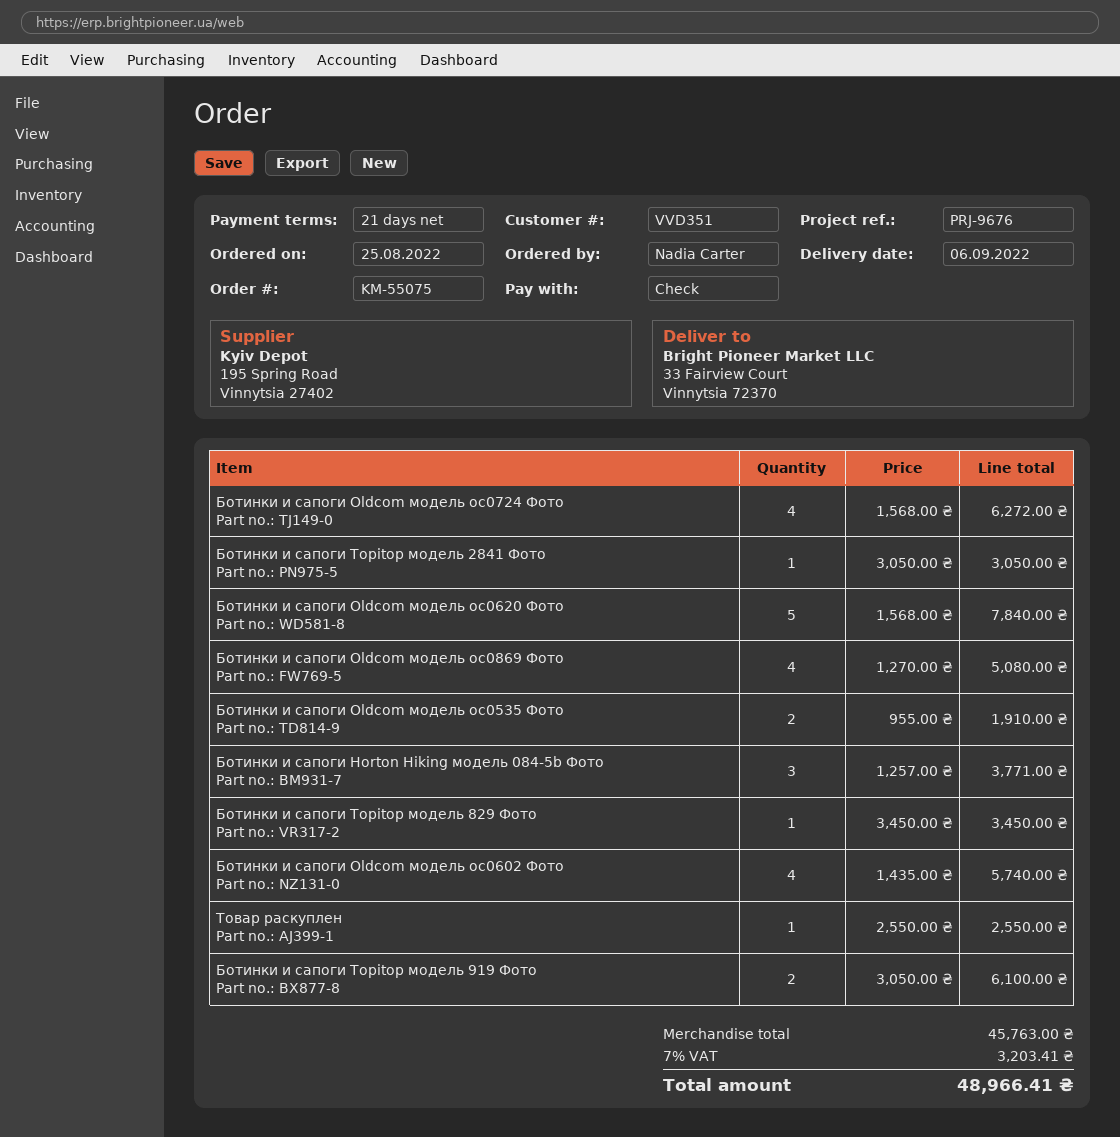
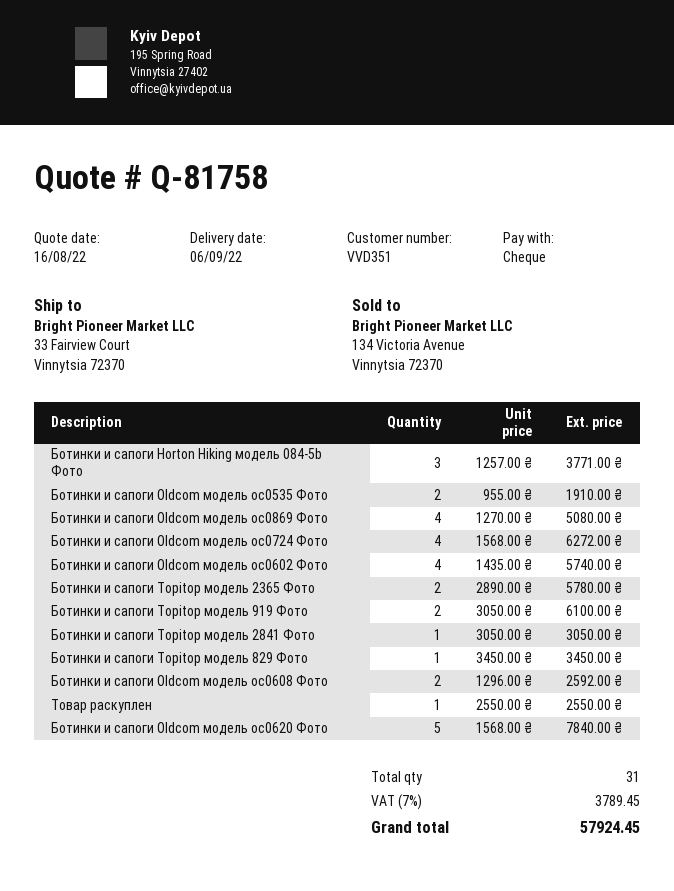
Ботинки и сапоги Topitop модель 2365 Фото: none -> 2 x 2890.00 = 5780.00
Ботинки и сапоги Oldcom модель oc0608 Фото: none -> 2 x 1296.00 = 2592.00
tax: 7% = 3203.41 -> 7% = 3789.45
total: 48966.41 -> 57924.45

